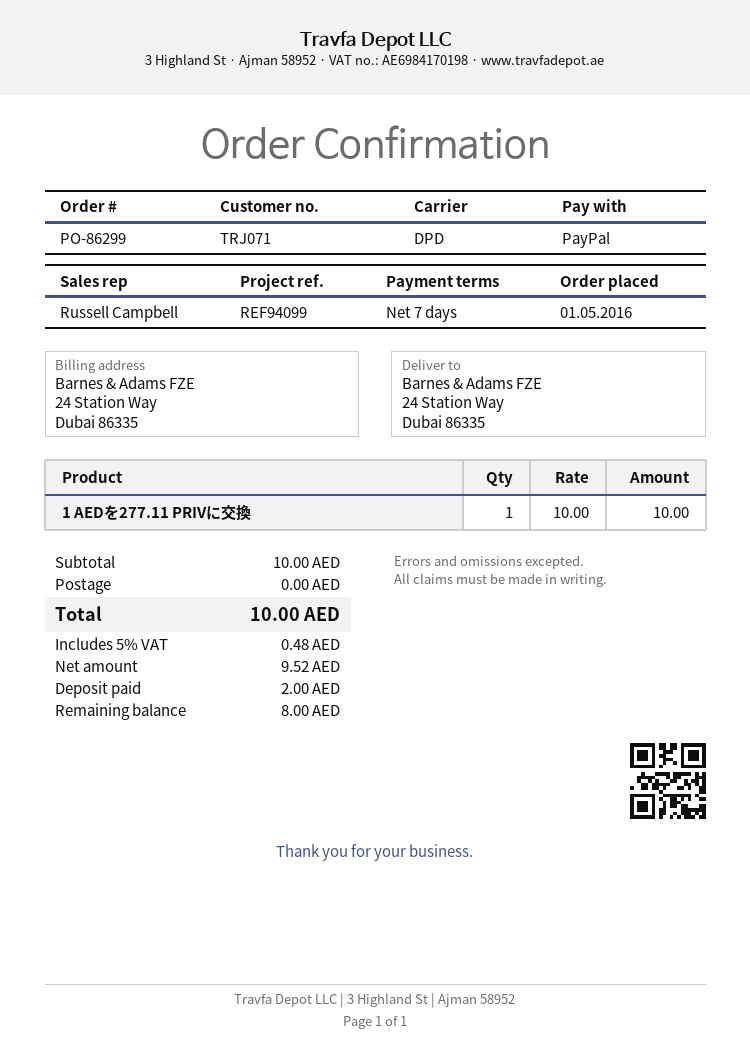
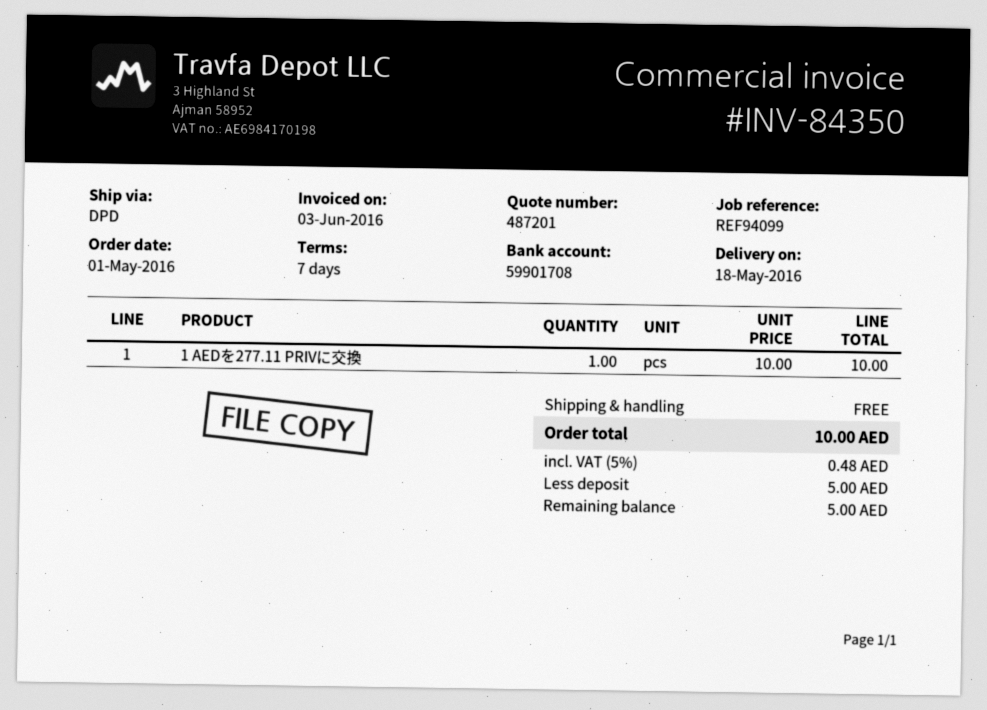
deposit: 2.00 -> 5.00
balance: 8.00 -> 5.00

